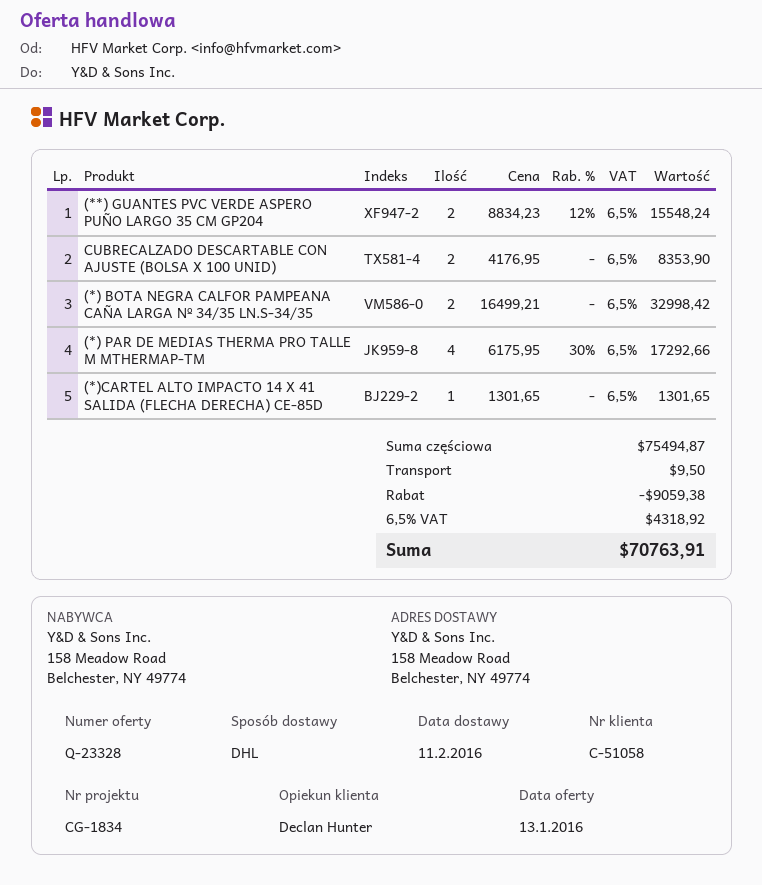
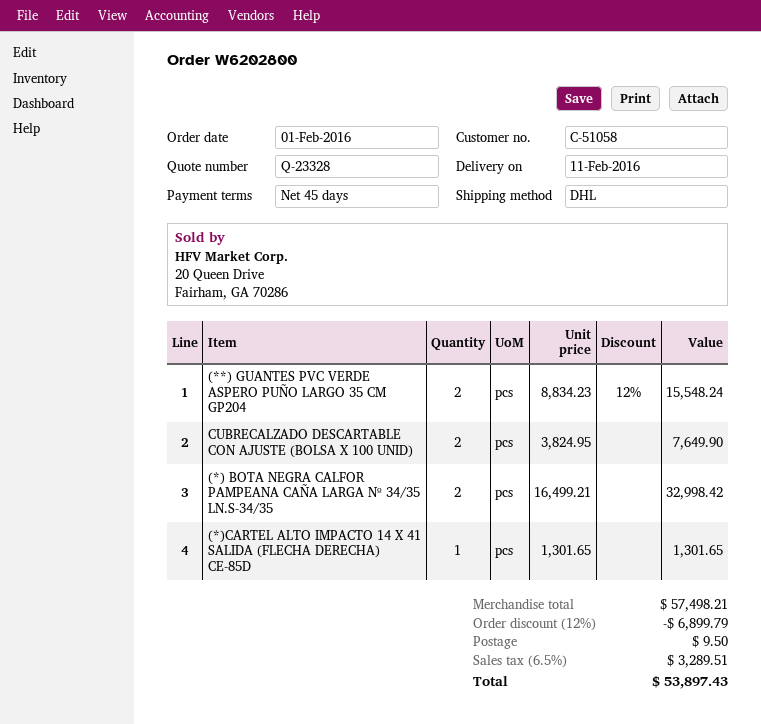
CUBRECALZADO DESCARTABLE CON AJUSTE (BOLSA X 100 UNID): 2 x 4176.95 = 8353.90 -> 2 x 3824.95 = 7649.90
(*) PAR DE MEDIAS THERMA PRO TALLE M MTHERMAP-TM: 4 x 6175.95 - 30% = 17292.66 -> none
subtotal: 75494.87 -> 57498.21
discount: 9059.38 -> 6899.79
tax: 6.5% = 4318.92 -> 6.5% = 3289.51
total: 70763.91 -> 53897.43

